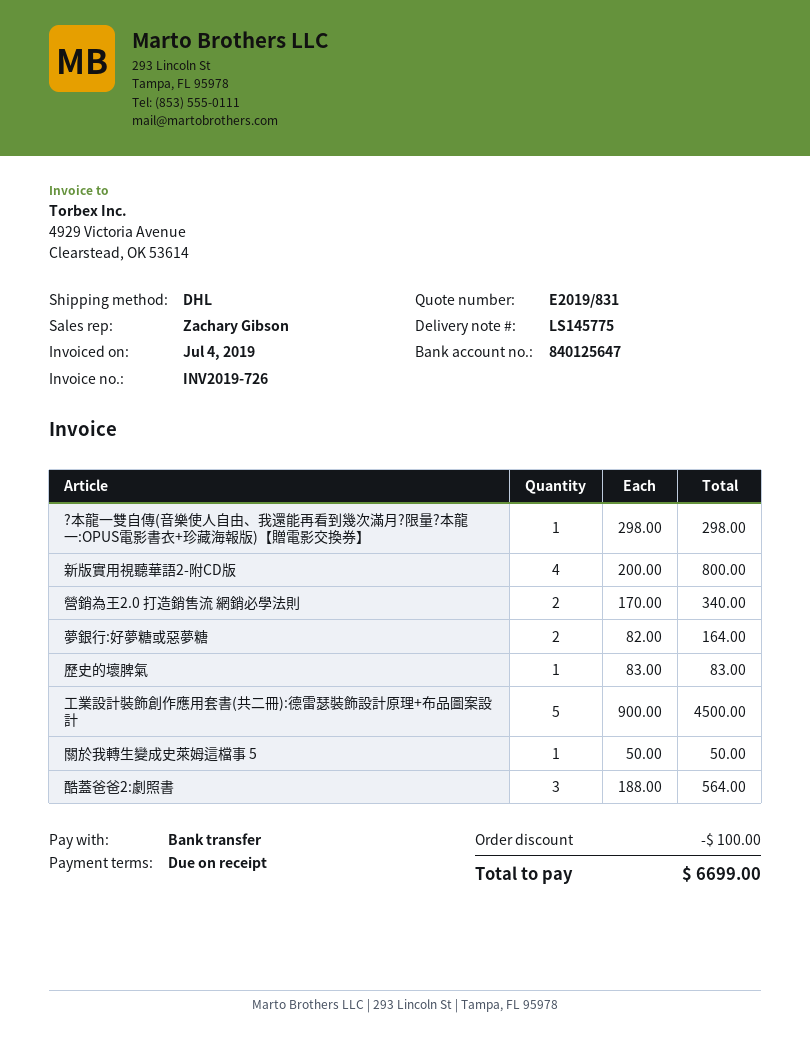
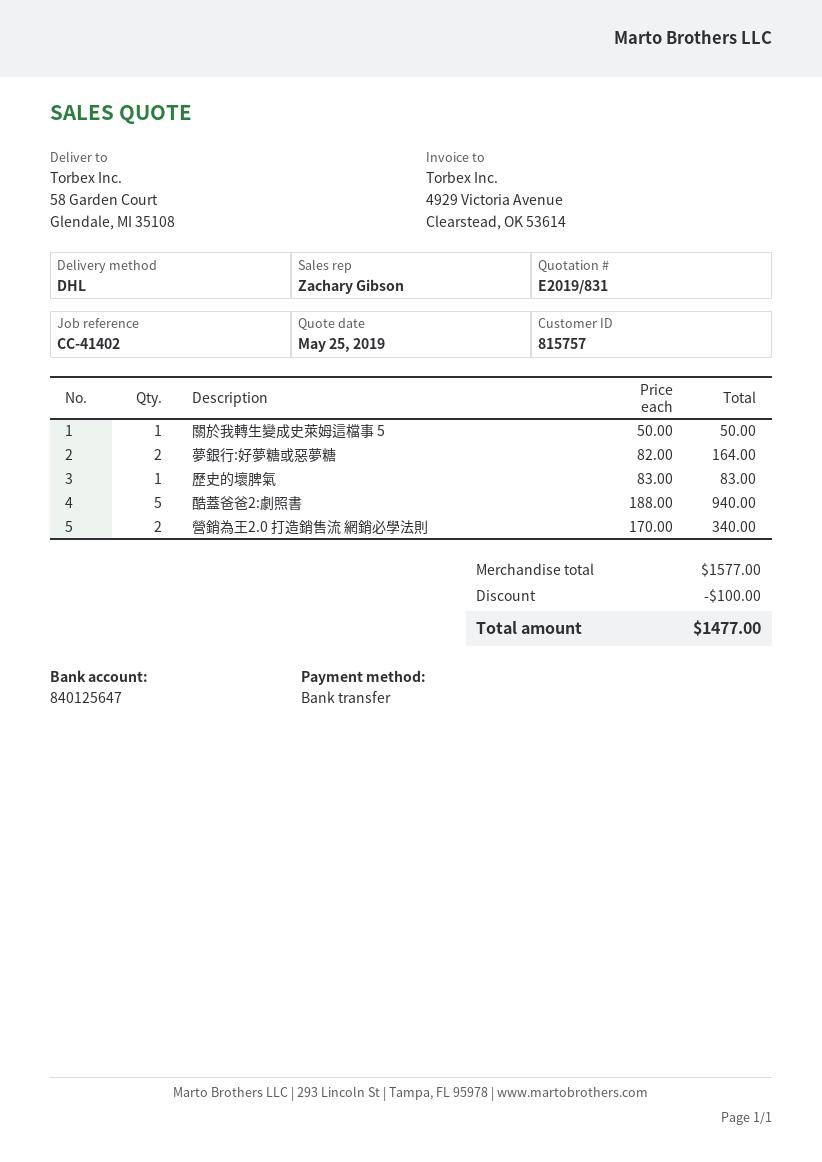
?本龍一雙自傳(音樂使人自由、我還能再看到幾次滿月?限量?本龍一:OPUS電影書衣+珍藏海報版)【贈電影交換券】: 1 x 298.00 = 298.00 -> none
新版實用視聽華語2-附CD版: 4 x 200.00 = 800.00 -> none
工業設計裝飾創作應用套書(共二冊):德雷瑟裝飾設計原理+布品圖案設計: 5 x 900.00 = 4500.00 -> none
酷蓋爸爸2:劇照書: 3 x 188.00 = 564.00 -> 5 x 188.00 = 940.00
total: 6699.00 -> 1477.00

